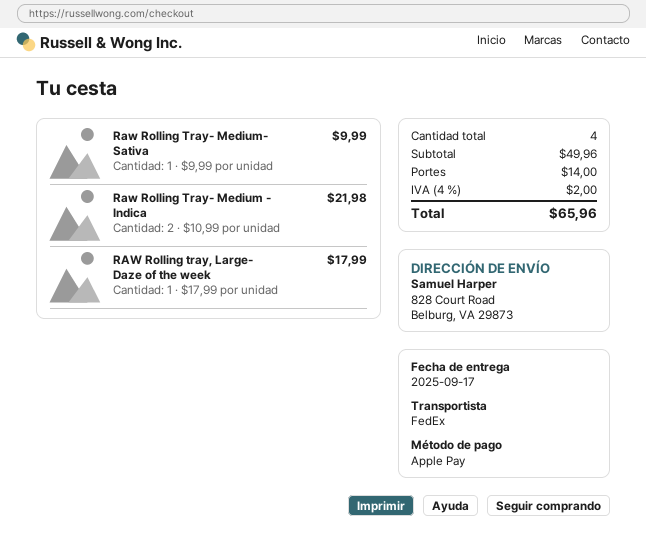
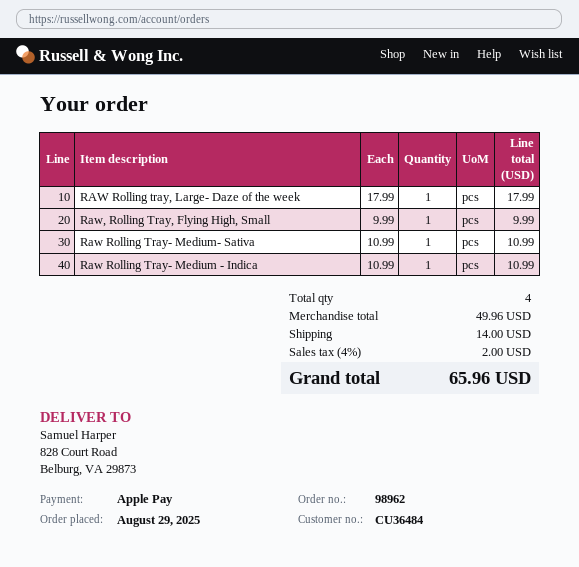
Raw Rolling Tray- Medium- Sativa: 1 x 9.99 = 9.99 -> 1 x 10.99 = 10.99
Raw Rolling Tray- Medium - Indica: 2 x 10.99 = 21.98 -> 1 x 10.99 = 10.99
Raw, Rolling Tray, Flying High, Small: none -> 1 x 9.99 = 9.99

